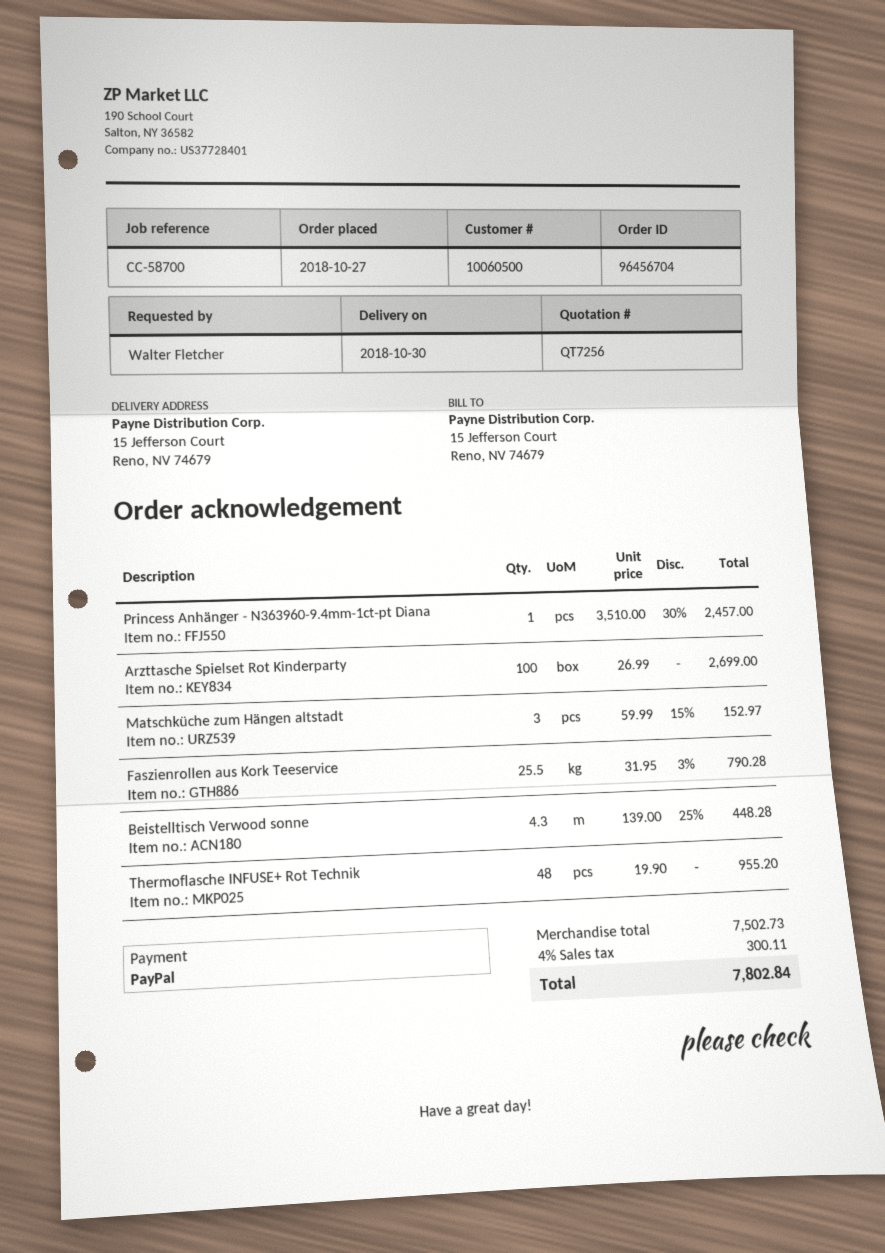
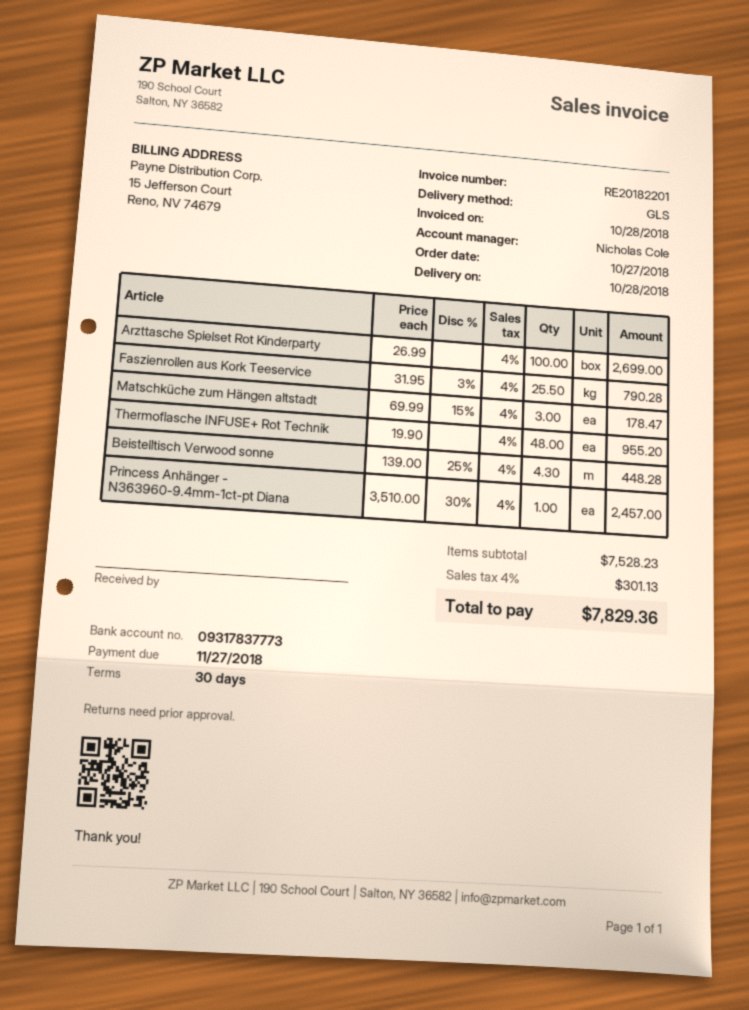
delivery date: 2018-10-30 -> 2018-10-28
Matschküche zum Hängen altstadt: 3 x 59.99 - 15% = 152.97 -> 3 x 69.99 - 15% = 178.47
subtotal: 7502.73 -> 7528.23
tax: 4% = 300.11 -> 4% = 301.13
total: 7802.84 -> 7829.36

